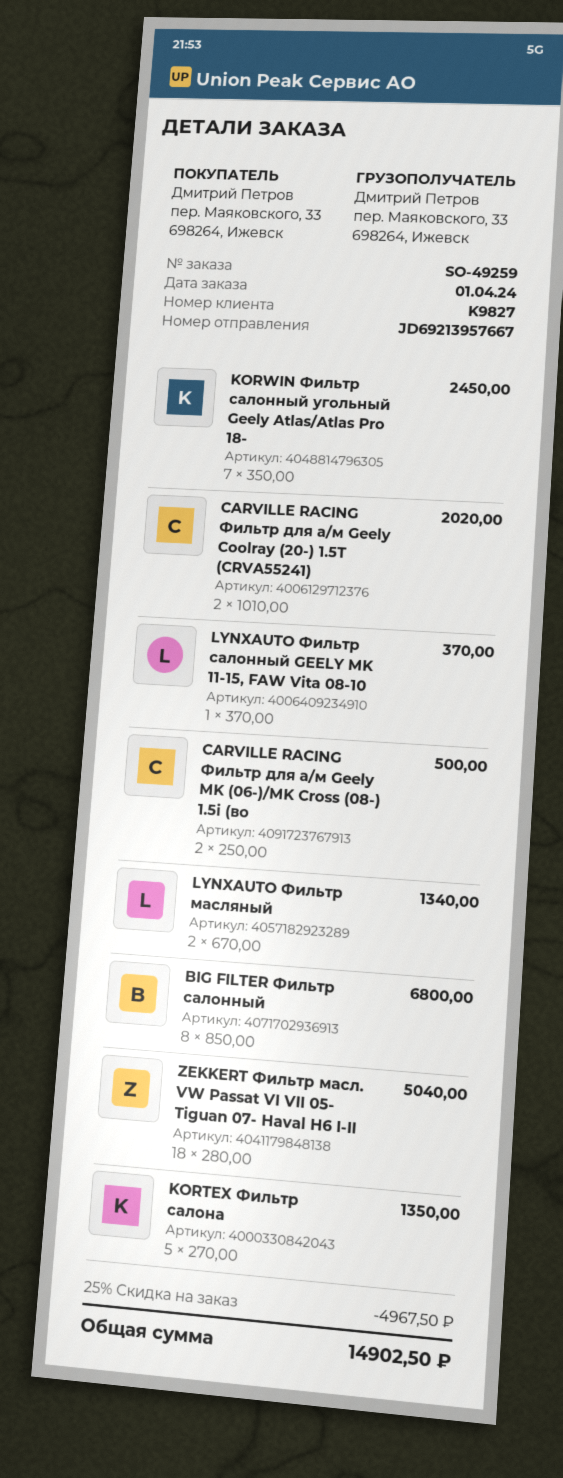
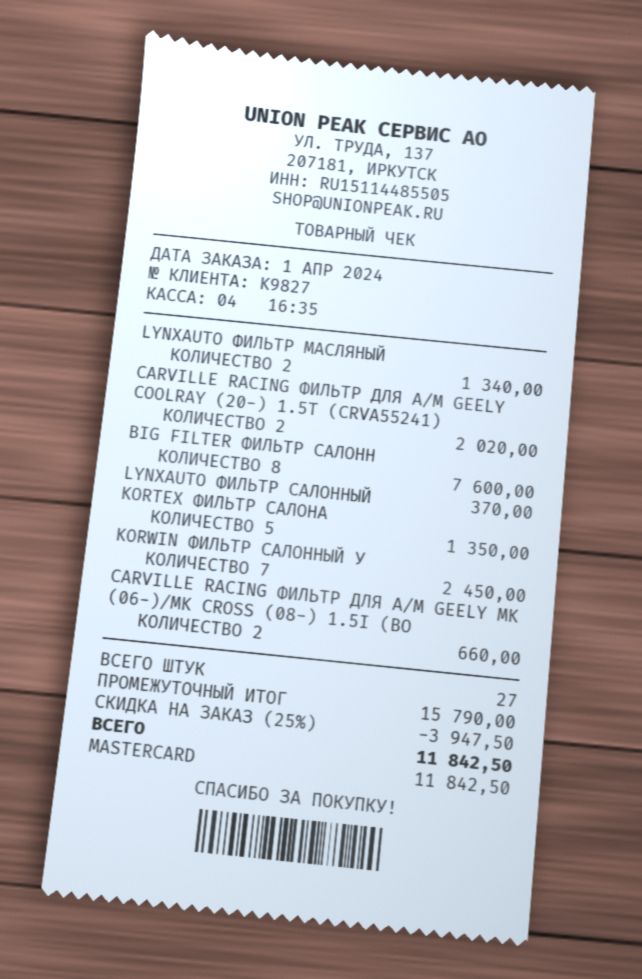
CARVILLE RACING Фильтр для а/м Geely MK (06-)/MK Cross (08-) 1.5i (во: 2 for 500.00 -> 2 for 660.00
BIG FILTER Фильтр салонный: 8 for 6800.00 -> 8 for 7600.00
ZEKKERT Фильтр масл. VW Passat VI VII 05- Tiguan 07- Haval H6 I-II: 18 for 5040.00 -> none
discount: 25% = 4967.50 -> 25% = 3947.50
total: 14902.50 -> 11842.50

